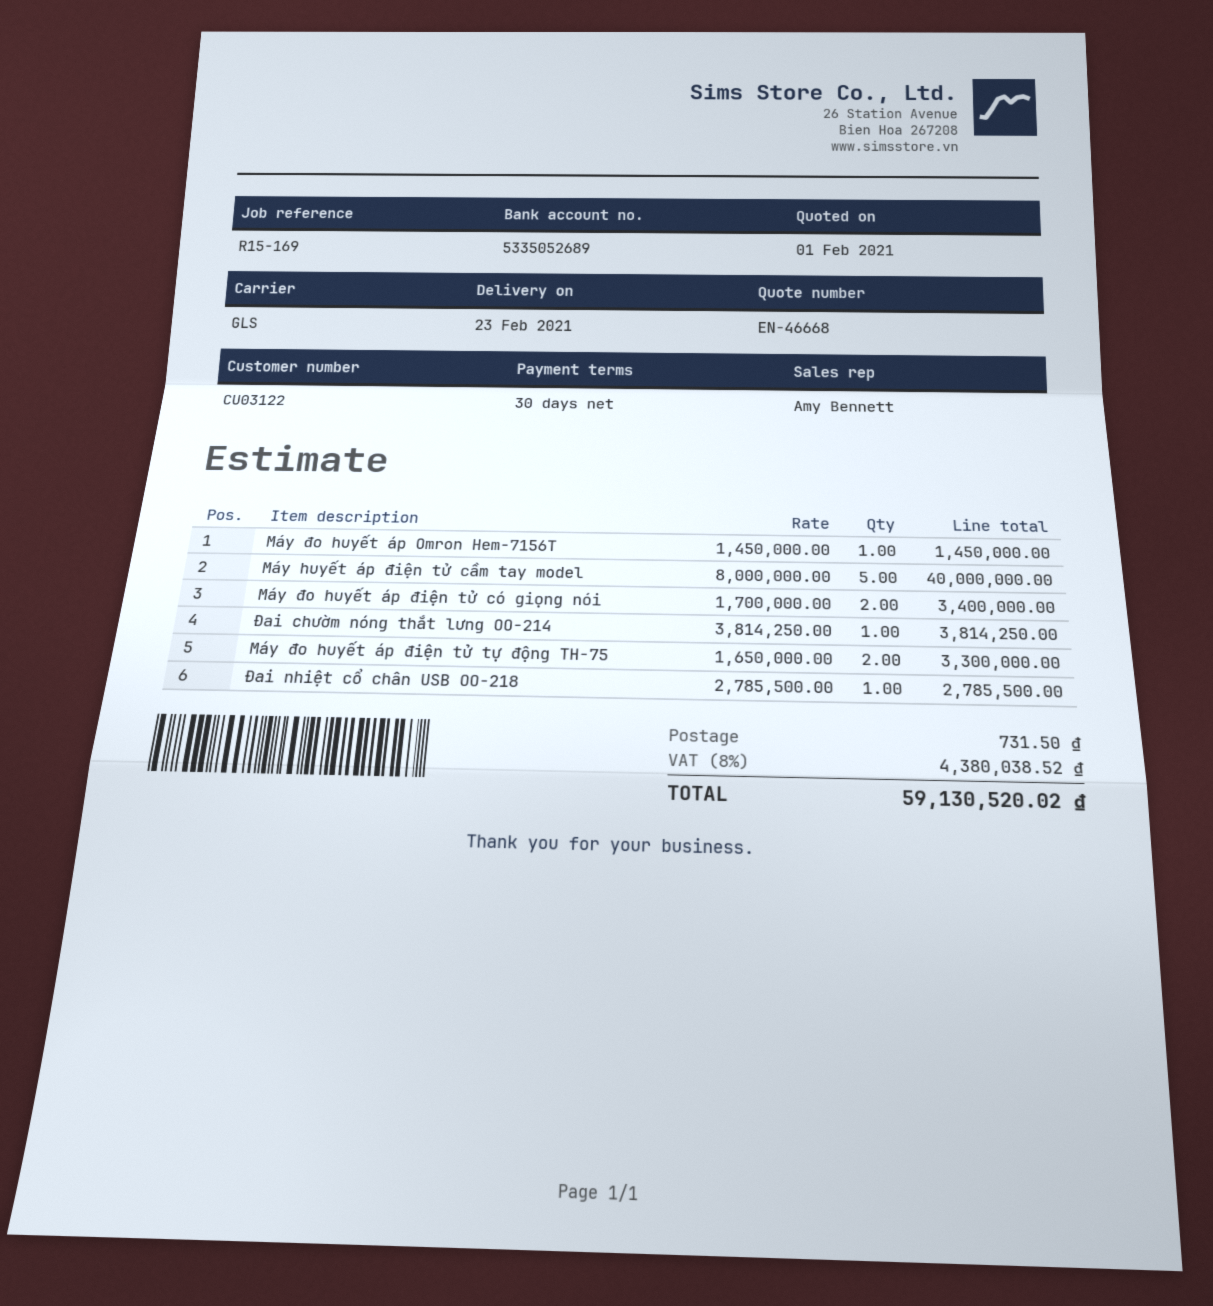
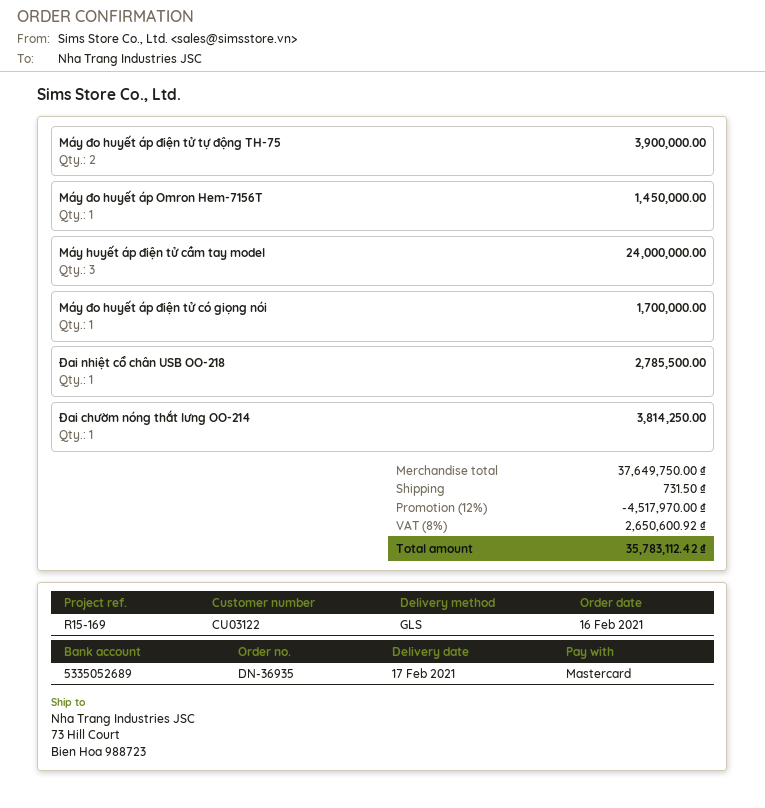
delivery date: 2021-02-23 -> 2021-02-17
Máy huyết áp điện tử cầm tay model: 5 for 40000000.00 -> 3 for 24000000.00
Máy đo huyết áp điện tử có giọng nói: 2 for 3400000.00 -> 1 for 1700000.00
Máy đo huyết áp điện tử tự động TH-75: 2 for 3300000.00 -> 2 for 3900000.00
discount: none -> 12% = 4517970.00
tax: 8% = 4380038.52 -> 8% = 2650600.92
total: 59130520.02 -> 35783112.42

